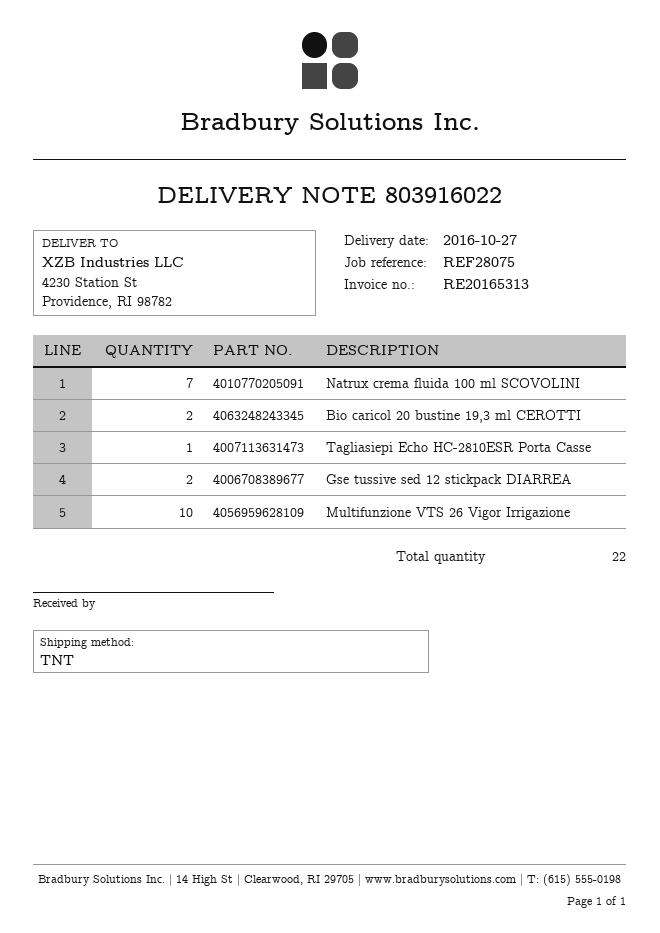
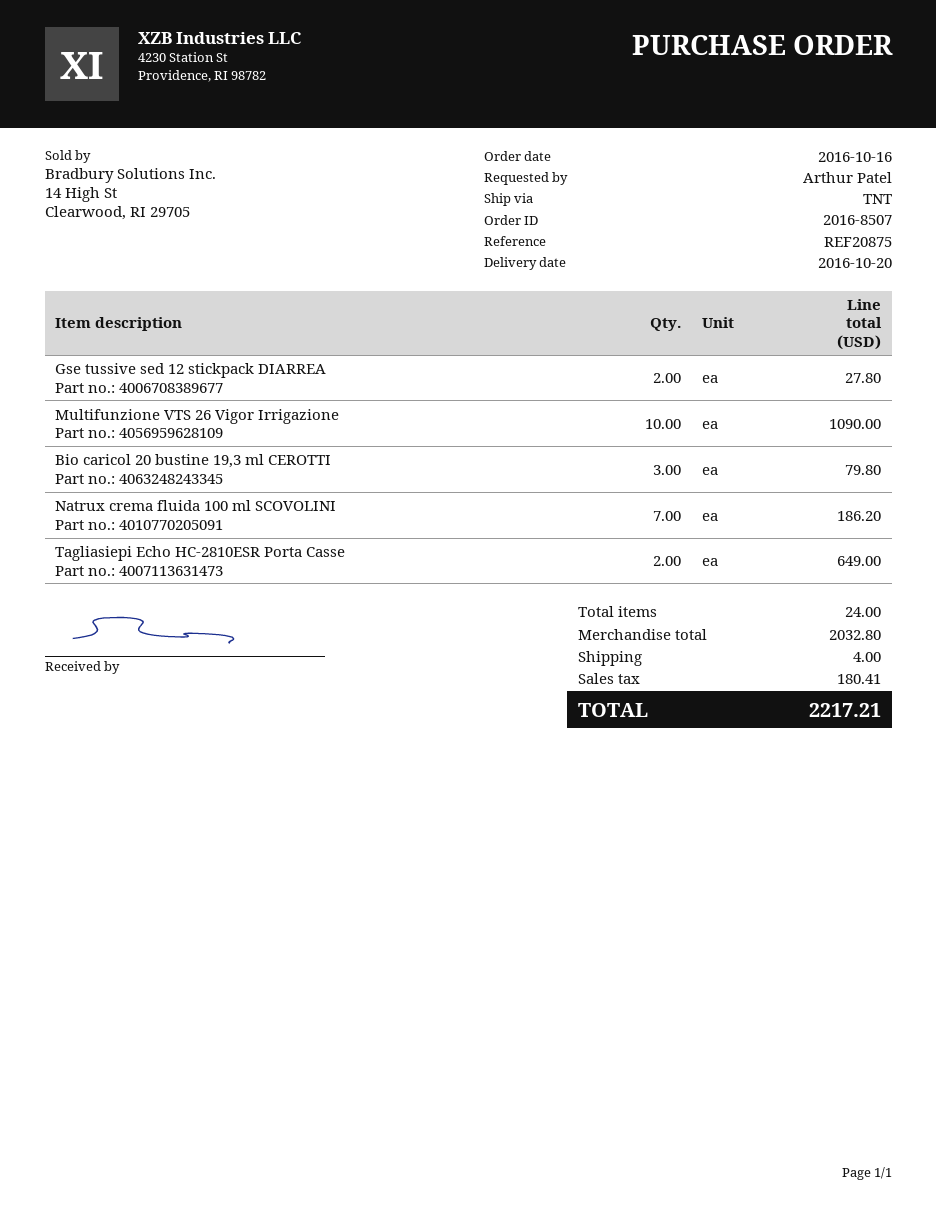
delivery date: 2016-10-27 -> 2016-10-20
reference: REF28075 -> REF20875
Bio caricol 20 bustine 19,3 ml CEROTTI: 2 -> 3
Tagliasiepi Echo HC-2810ESR Porta Casse: 1 -> 2
total quantity: 22 -> 24

